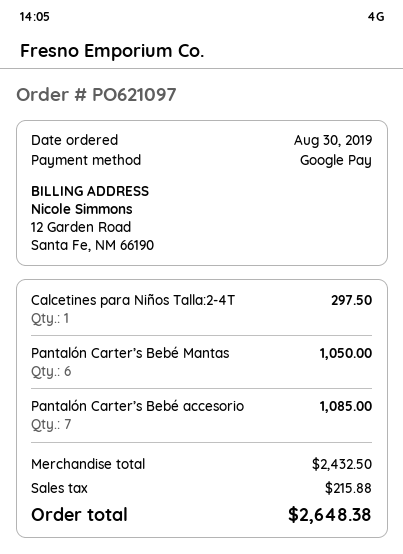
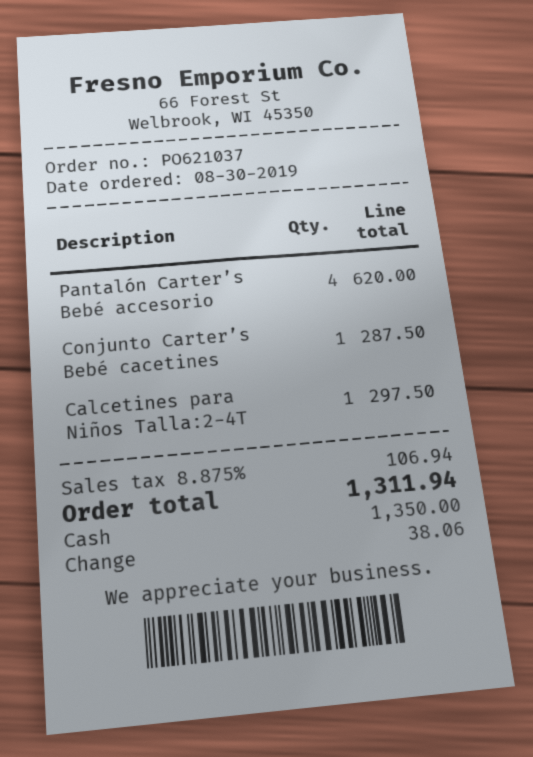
order number: PO621097 -> PO621037
payment method: Google Pay -> cash
Pantalón Carter’s Bebé Mantas: 6 for 1050.00 -> none
Pantalón Carter’s Bebé accesorio: 7 for 1085.00 -> 4 for 620.00
Conjunto Carter’s Bebé cacetines: none -> 1 for 287.50
tax: 215.88 -> 106.94
total: 2648.38 -> 1311.94

